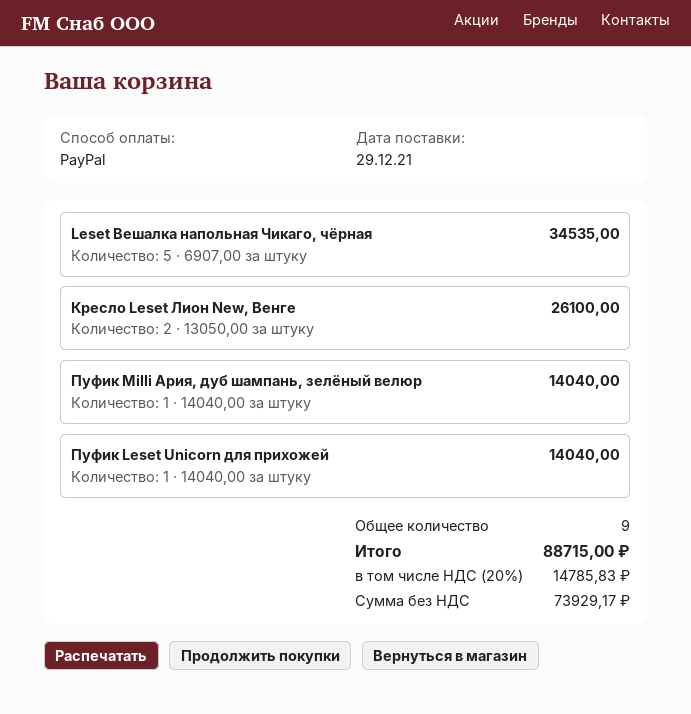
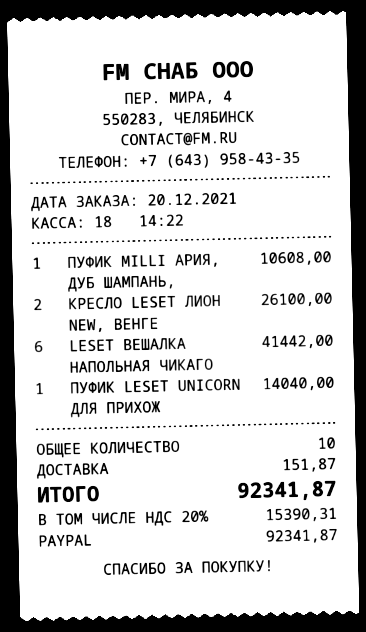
Leset Вешалка напольная Чикаго, чёрная: 5 for 34535.00 -> 6 for 41442.00
Пуфик Milli Ария, дуб шампань, зелёный велюр: 1 for 14040.00 -> 1 for 10608.00
total quantity: 9 -> 10
shipping: none -> 151.87
tax: 20% = 14785.83 -> 20% = 15390.31
total: 88715.00 -> 92341.87

